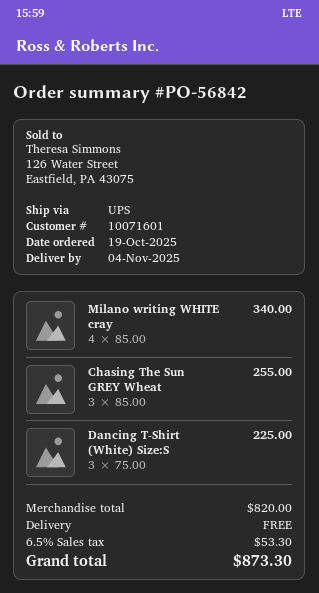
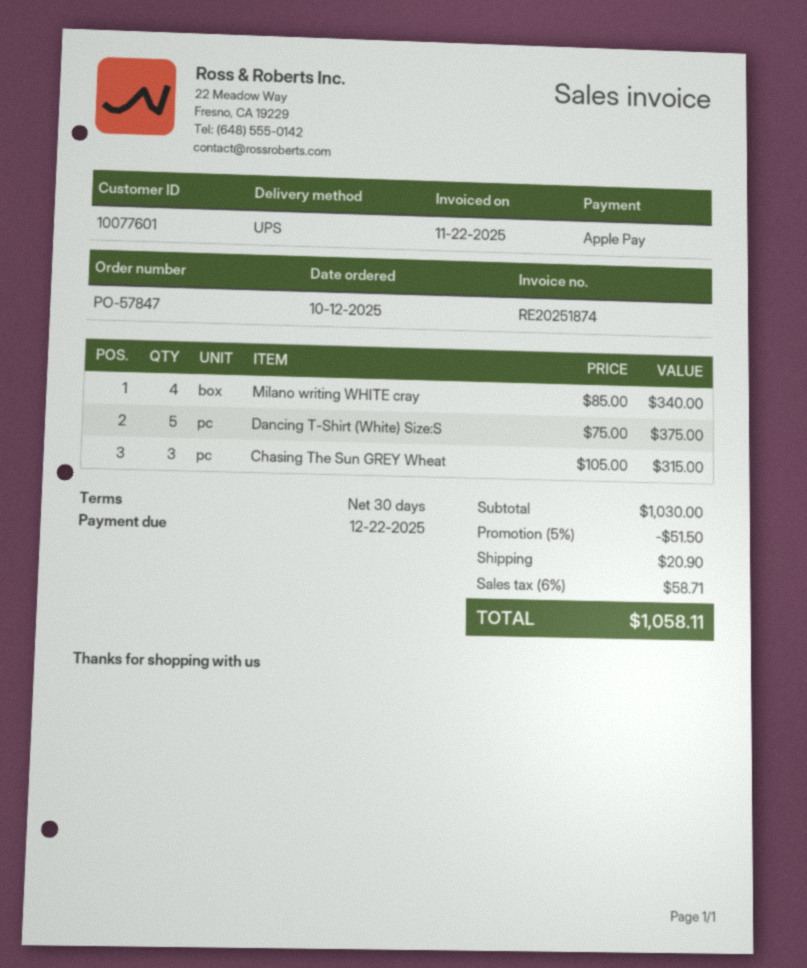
order number: PO-56842 -> PO-57847
order date: 2025-10-19 -> 2025-10-12
customer number: 10071601 -> 10077601
Chasing The Sun GREY Wheat: 3 x 85.00 = 255.00 -> 3 x 105.00 = 315.00
Dancing T-Shirt (White) Size:S: 3 x 75.00 = 225.00 -> 5 x 75.00 = 375.00
subtotal: 820.00 -> 1030.00
discount: none -> 5% = 51.50
shipping: 0.00 -> 20.90
tax: 6.5% = 53.30 -> 6% = 58.71
total: 873.30 -> 1058.11

